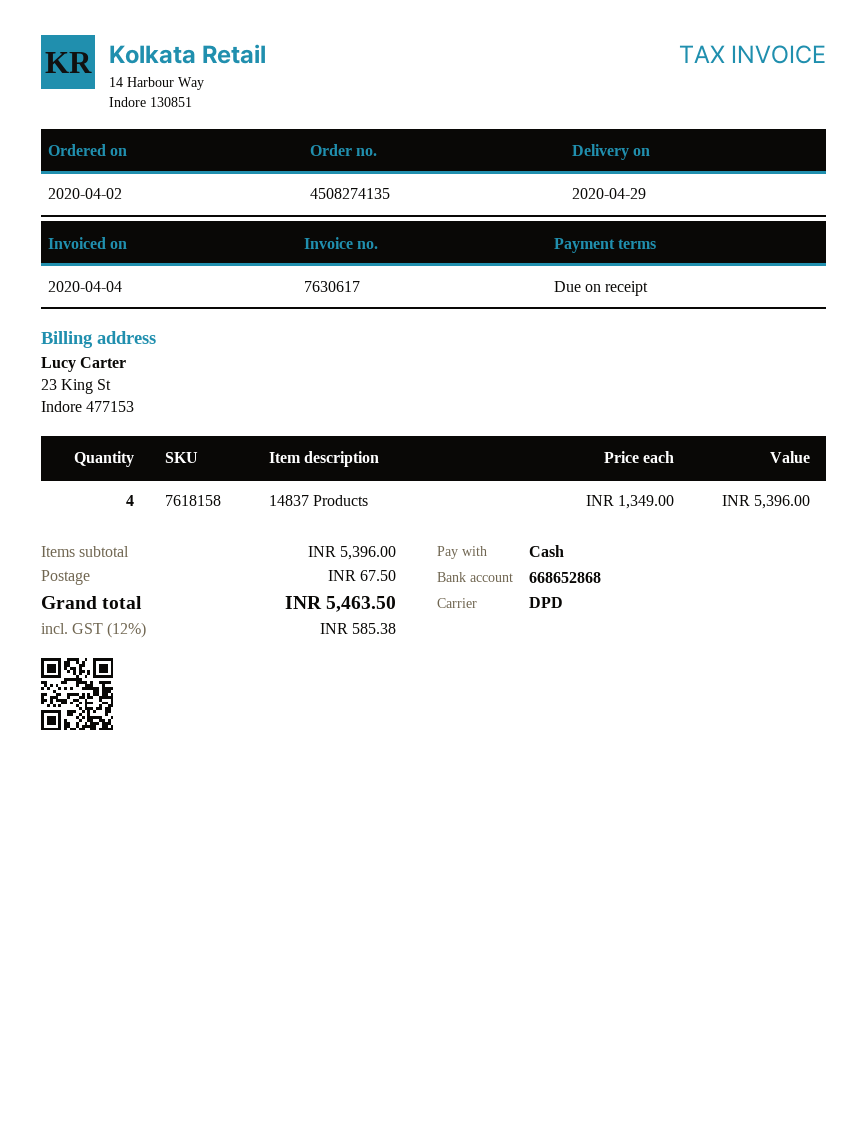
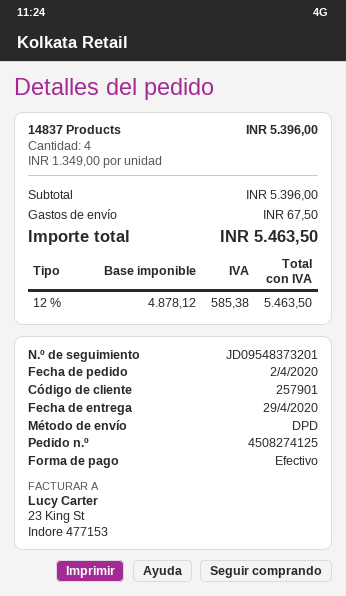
order number: 4508274135 -> 4508274125

